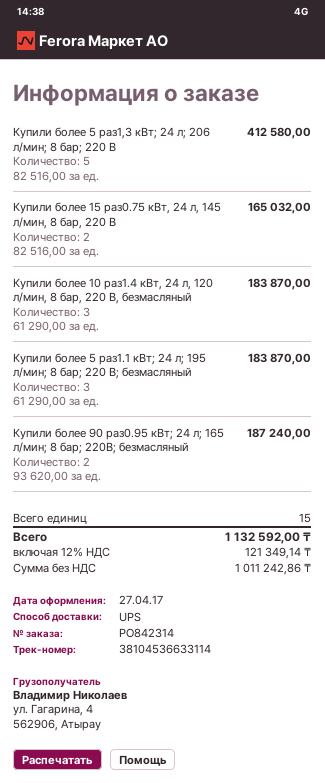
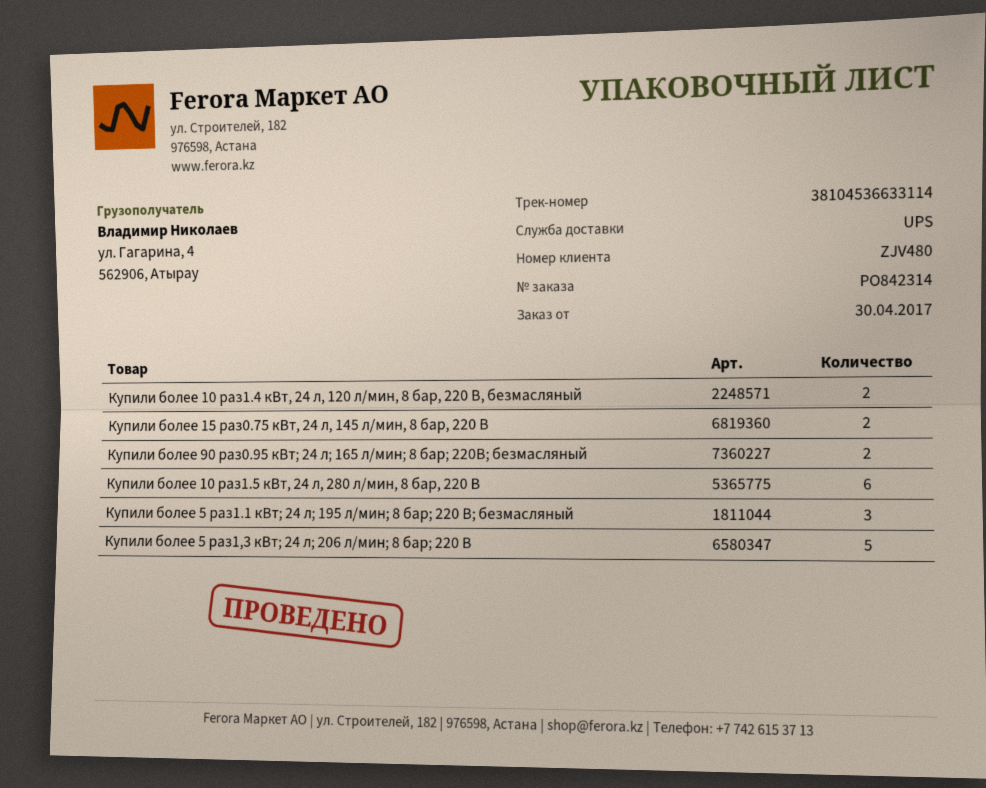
order date: 2017-04-27 -> 2017-04-30
Купили более 10 раз1.4 кВт, 24 л, 120 л/мин, 8 бар, 220 В, безмасляный: 3 -> 2
Купили более 10 раз1.5 кВт, 24 л, 280 л/мин, 8 бар, 220 В: none -> 6

